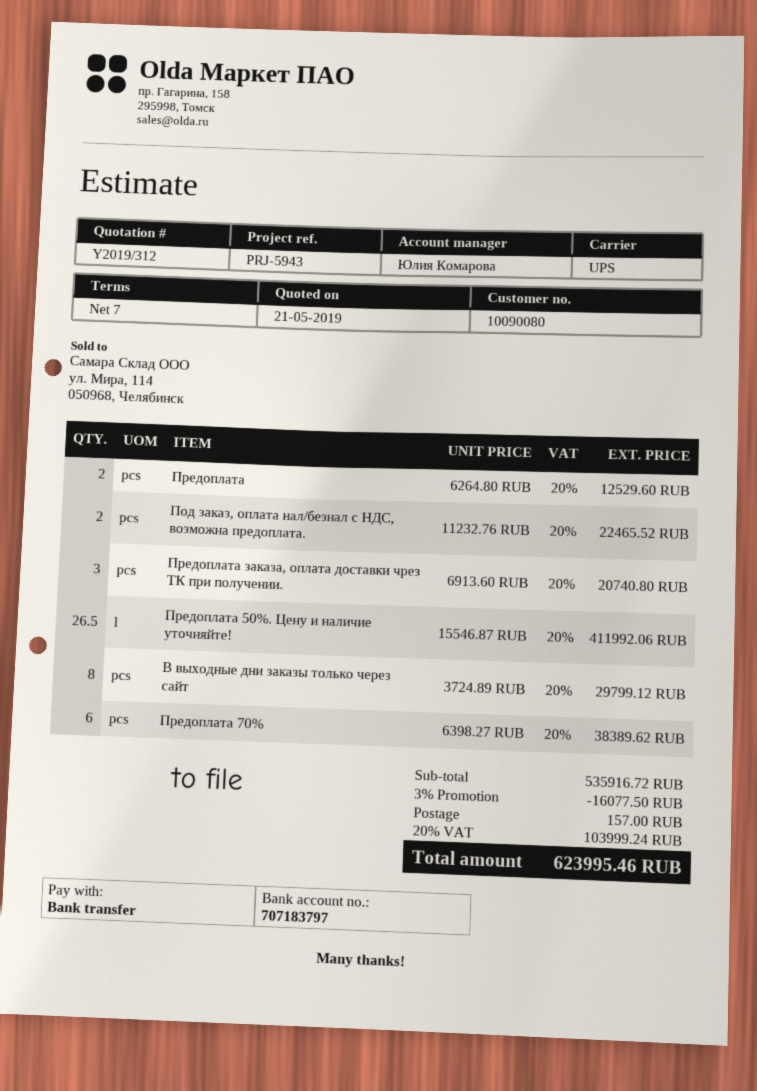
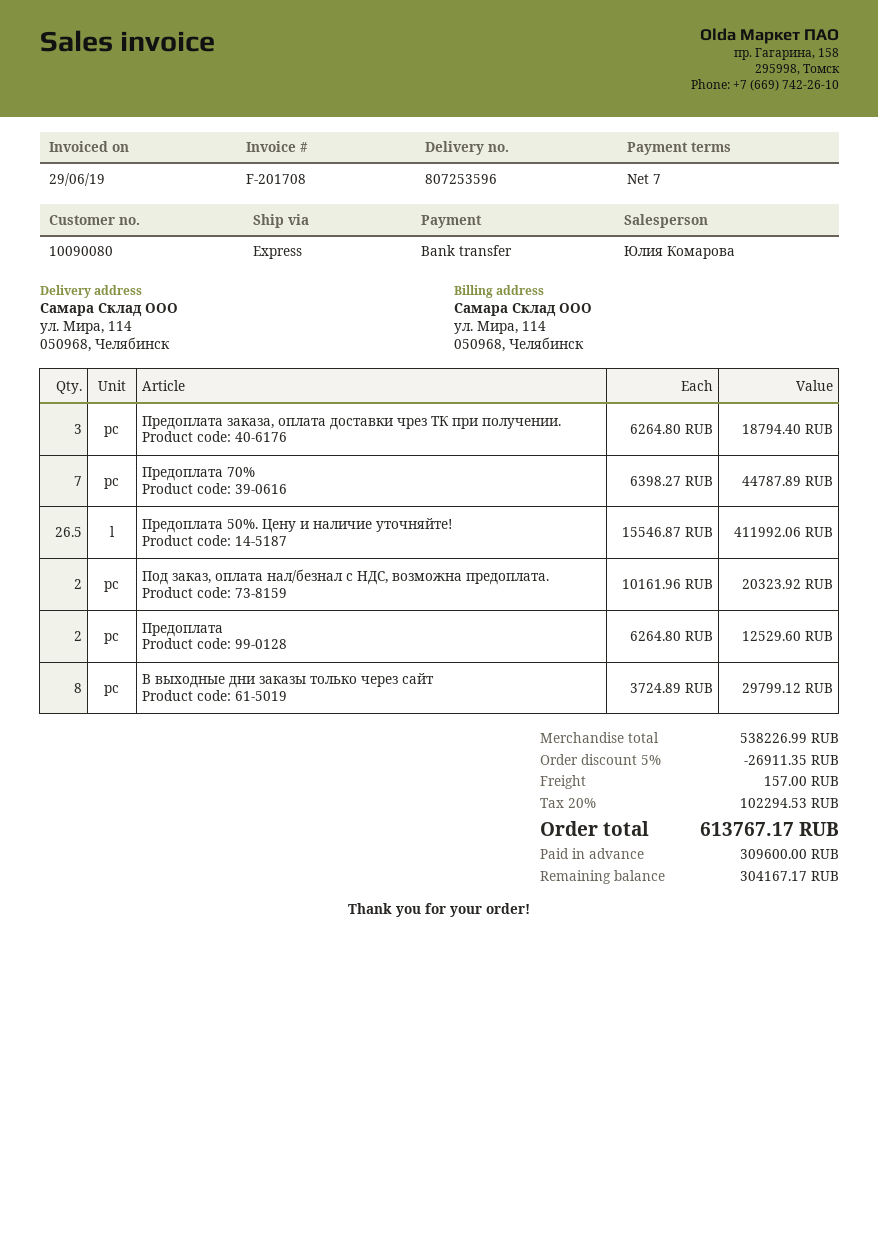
shipping method: UPS -> express
Под заказ, оплата нал/безнал с НДС, возможна предоплата.: 2 x 11232.76 = 22465.52 -> 2 x 10161.96 = 20323.92
Предоплата заказа, оплата доставки чрез ТК при получении.: 3 x 6913.60 = 20740.80 -> 3 x 6264.80 = 18794.40
Предоплата 70%: 6 x 6398.27 = 38389.62 -> 7 x 6398.27 = 44787.89
subtotal: 535916.72 -> 538226.99
discount: 3% = 16077.50 -> 5% = 26911.35
tax: 20% = 103999.24 -> 20% = 102294.53
total: 623995.46 -> 613767.17

